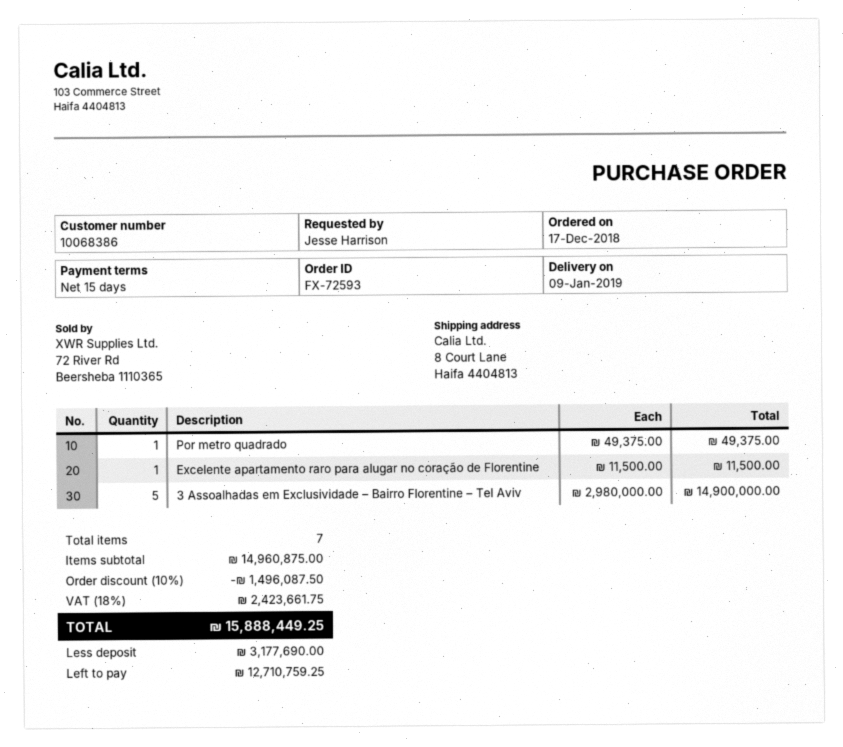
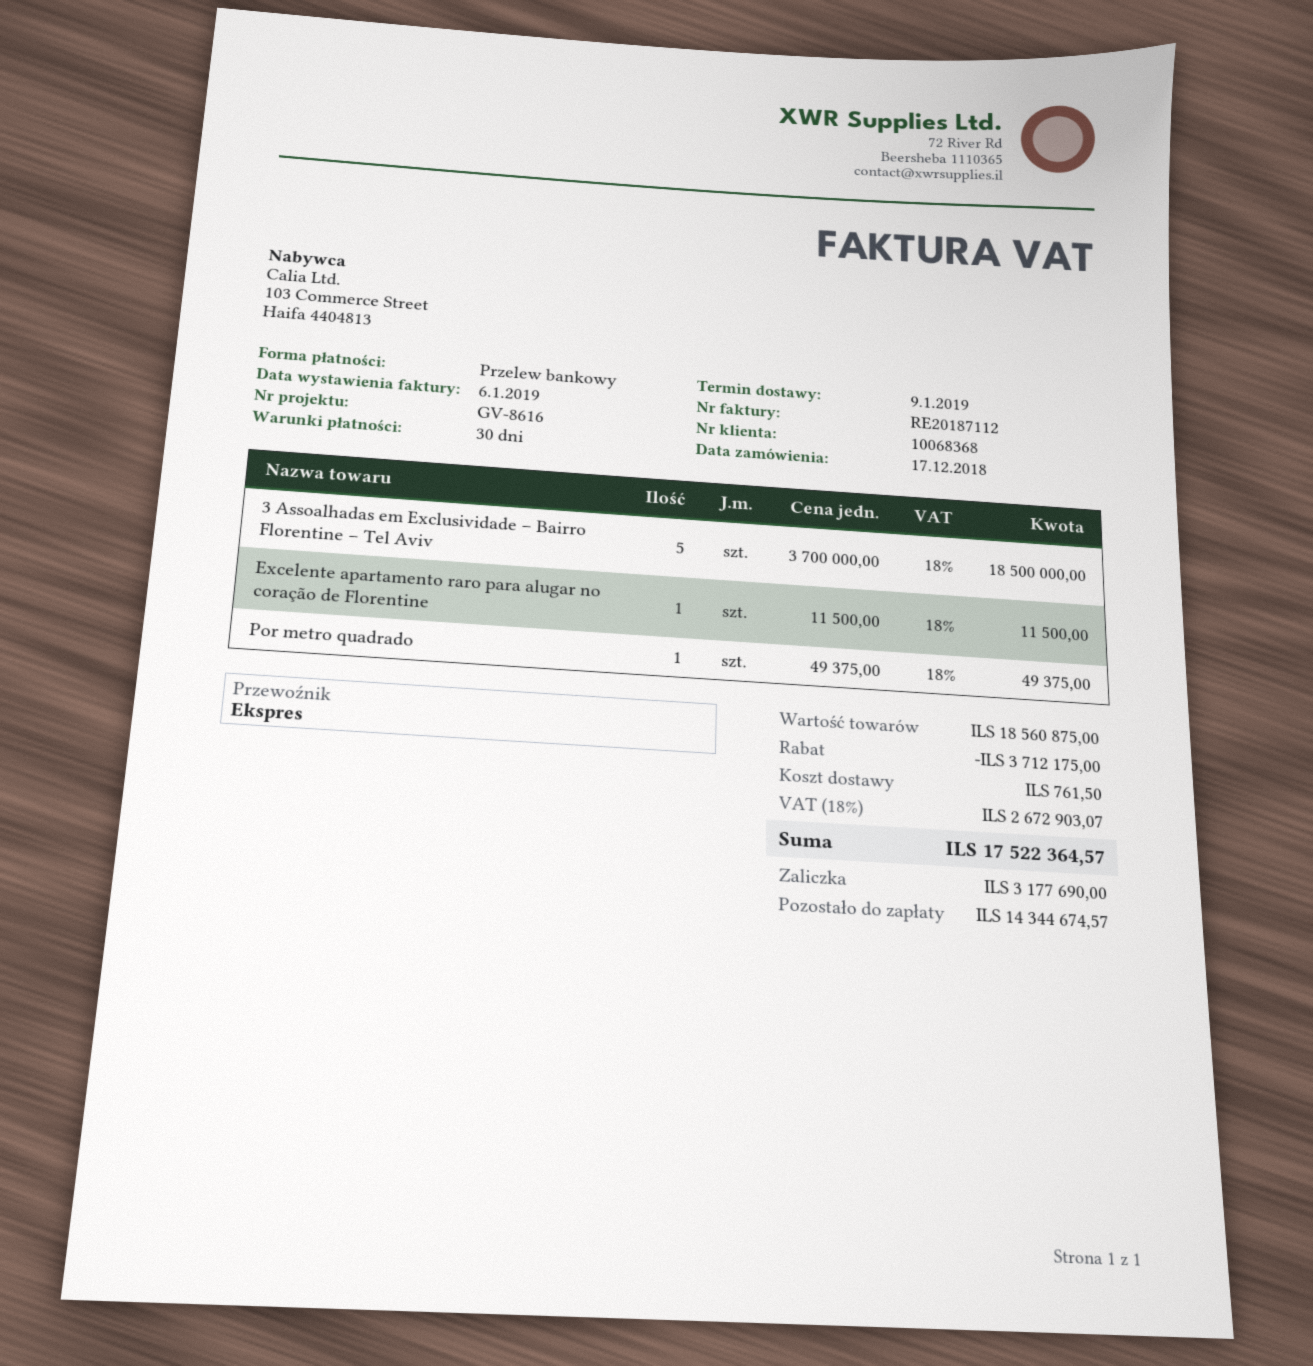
payment terms: 15 days -> 30 days
customer number: 10068386 -> 10068368
3 Assoalhadas em Exclusividade – Bairro Florentine – Tel Aviv: 5 x 2980000.00 = 14900000.00 -> 5 x 3700000.00 = 18500000.00
subtotal: 14960875.00 -> 18560875.00
discount: 1496087.50 -> 3712175.00
shipping: none -> 761.50
tax: 18% = 2423661.75 -> 18% = 2672903.07
total: 15888449.25 -> 17522364.57
balance: 12710759.25 -> 14344674.57

